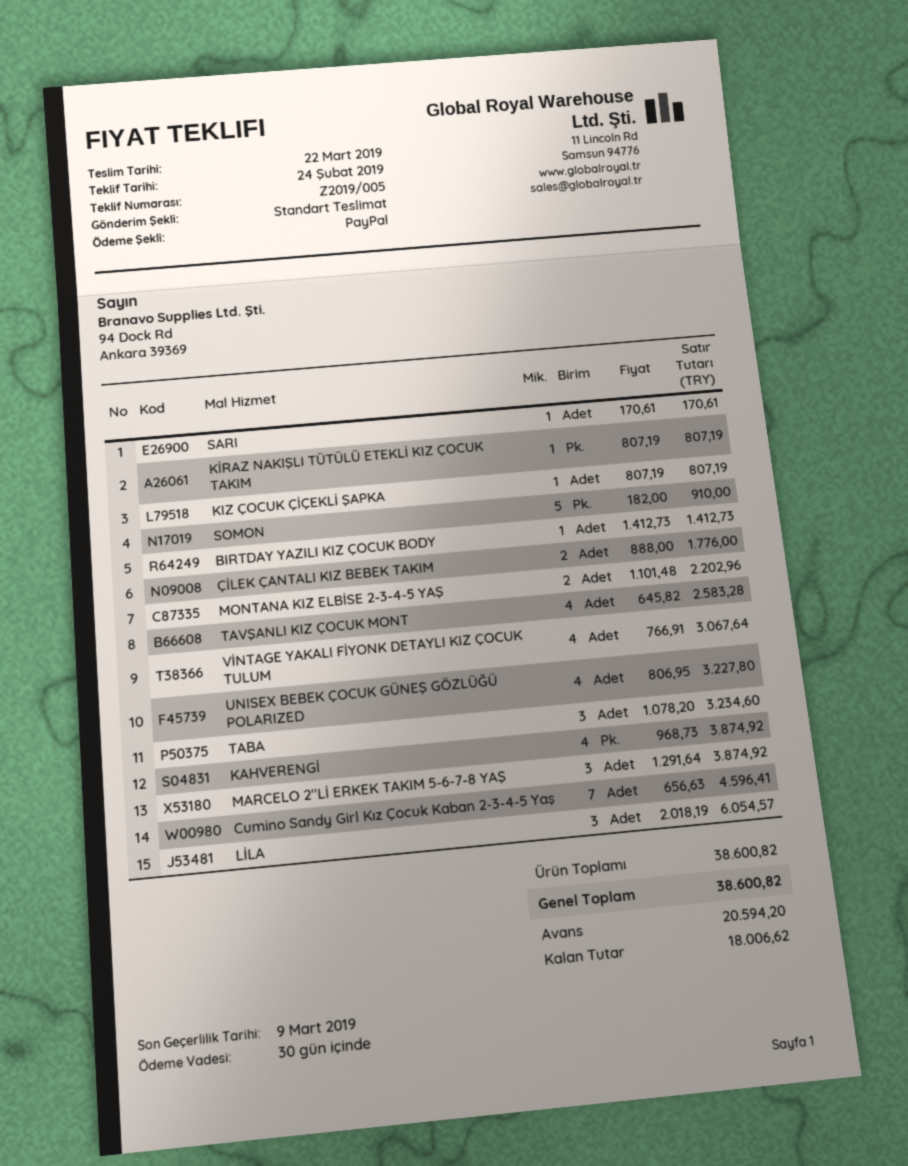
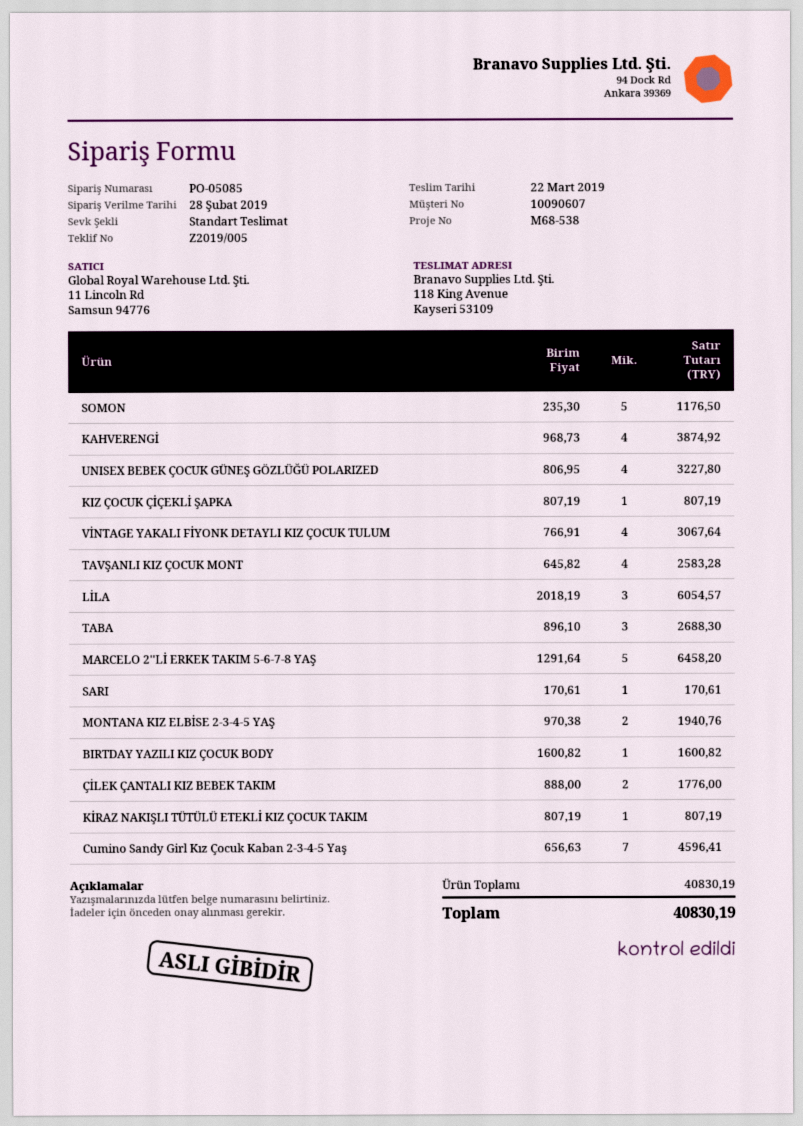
SOMON: 5 x 182.00 = 910.00 -> 5 x 235.30 = 1176.50
BIRTDAY YAZILI KIZ ÇOCUK BODY: 1 x 1412.73 = 1412.73 -> 1 x 1600.82 = 1600.82
MONTANA KIZ ELBİSE 2-3-4-5 YAŞ: 2 x 1101.48 = 2202.96 -> 2 x 970.38 = 1940.76
TABA: 3 x 1078.20 = 3234.60 -> 3 x 896.10 = 2688.30
MARCELO 2''Lİ ERKEK TAKIM 5-6-7-8 YAŞ: 3 x 1291.64 = 3874.92 -> 5 x 1291.64 = 6458.20
subtotal: 38600.82 -> 40830.19
total: 38600.82 -> 40830.19

